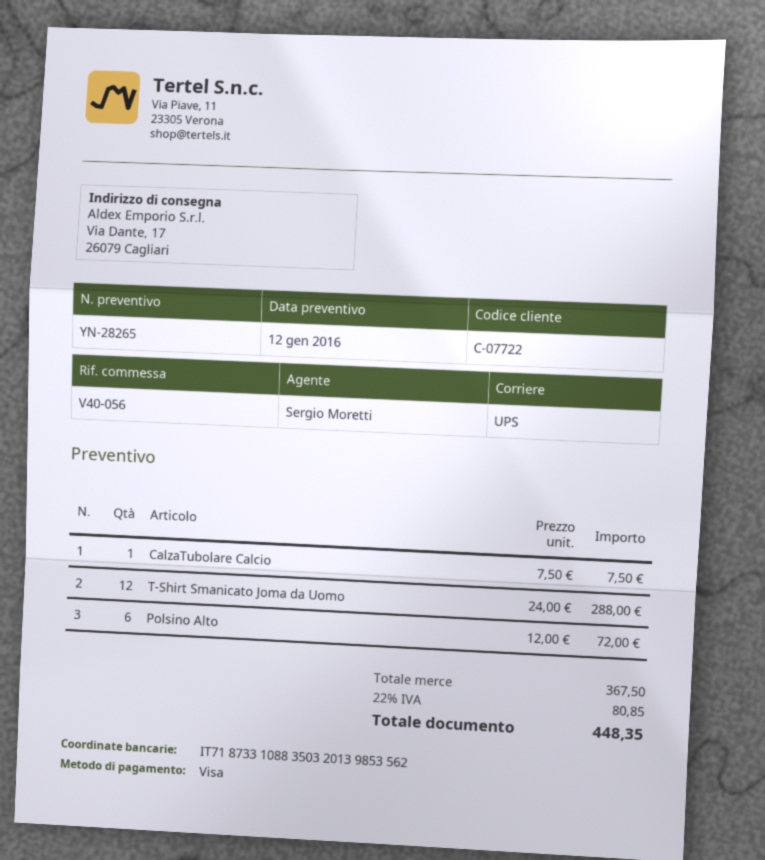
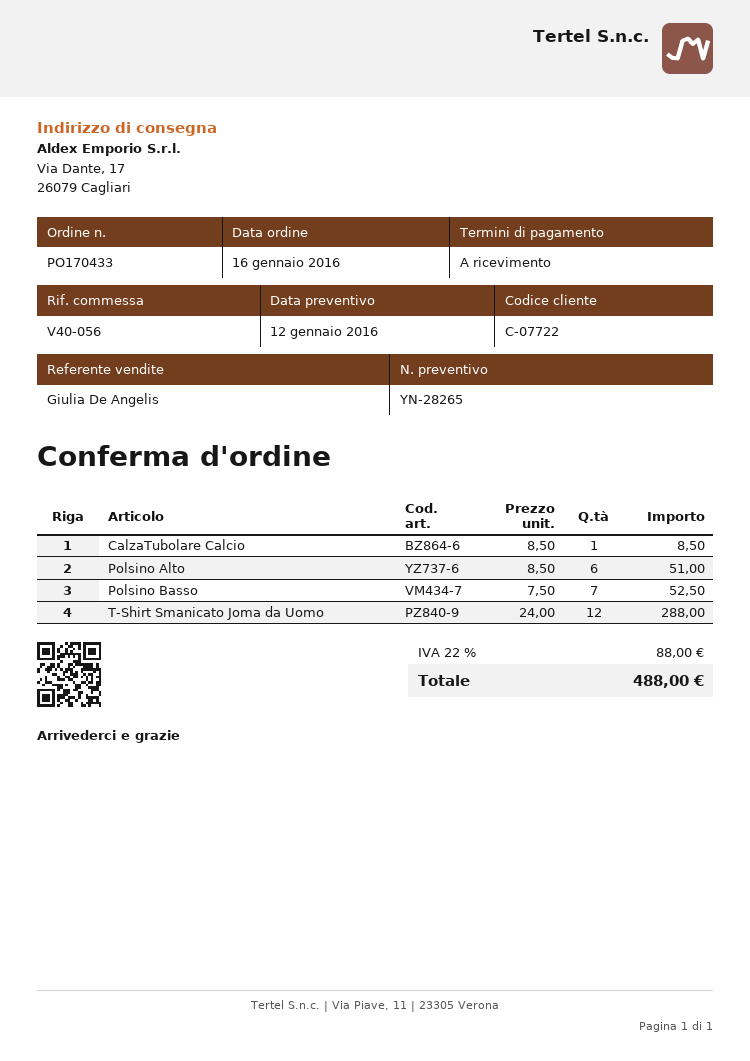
sales rep: Sergio Moretti -> Giulia De Angelis
CalzaTubolare Calcio: 1 x 7.50 = 7.50 -> 1 x 8.50 = 8.50
Polsino Alto: 6 x 12.00 = 72.00 -> 6 x 8.50 = 51.00
Polsino Basso: none -> 7 x 7.50 = 52.50
tax: 22% = 80.85 -> 22% = 88.00
total: 448.35 -> 488.00

